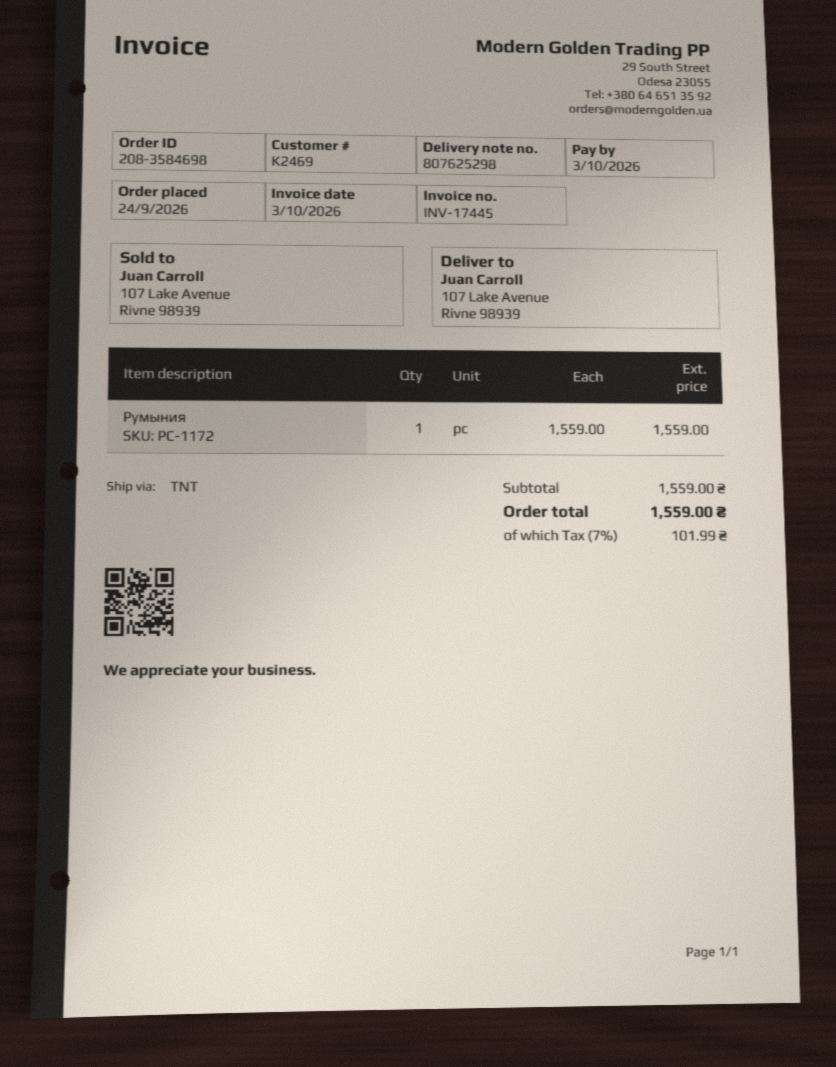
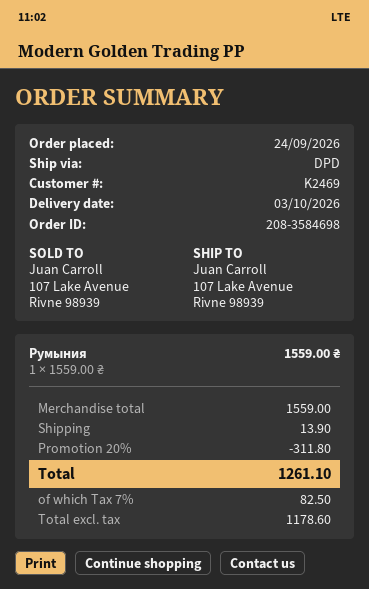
shipping method: TNT -> DPD
discount: none -> 20% = 311.80
shipping: none -> 13.90
tax: 7% = 101.99 -> 7% = 82.50
total: 1559.00 -> 1261.10

